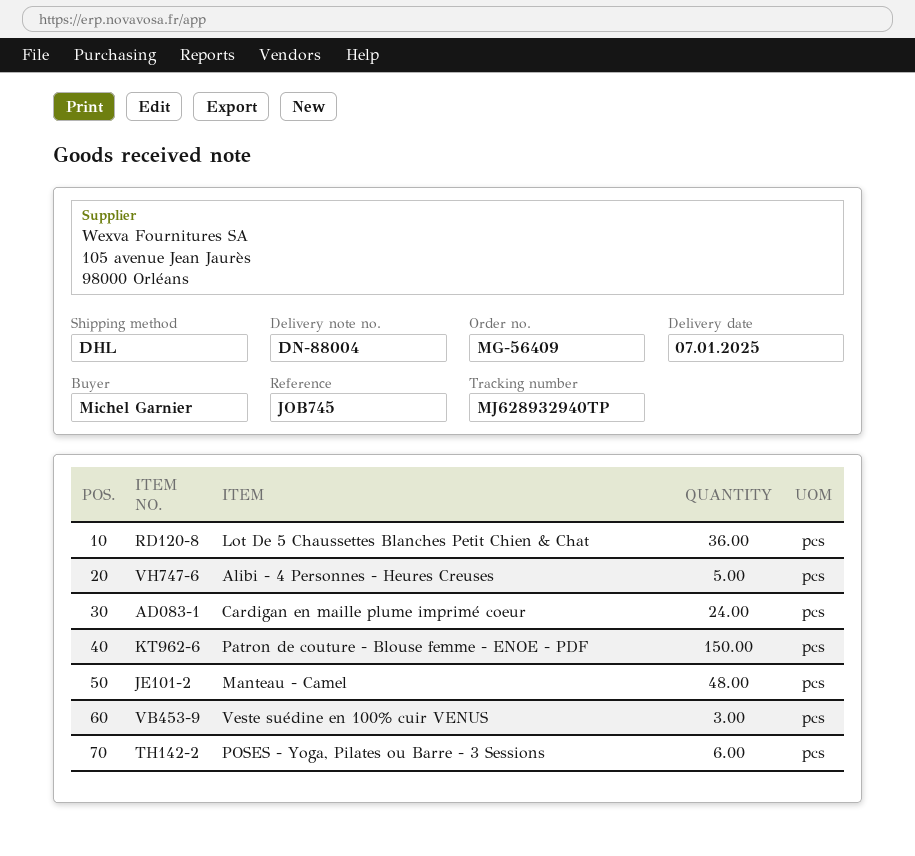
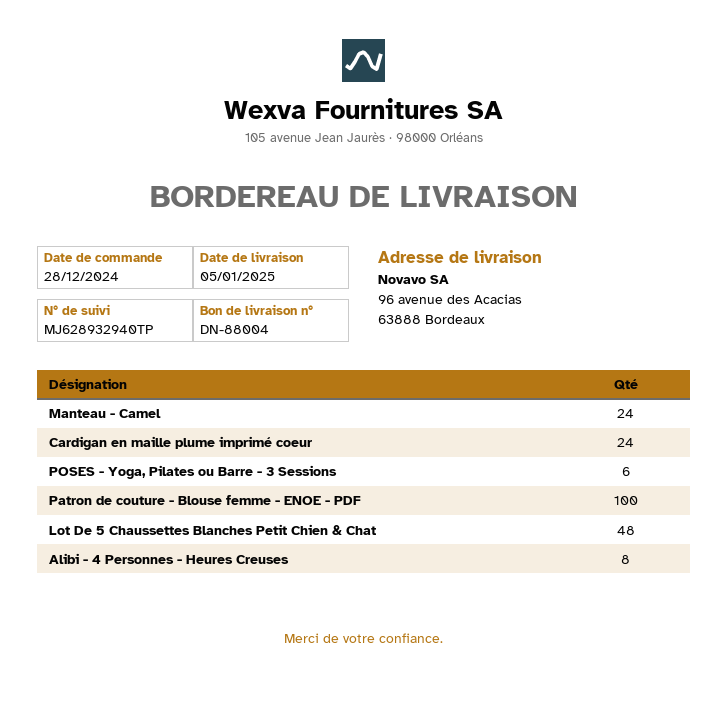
delivery date: 2025-01-07 -> 2025-01-05
Lot De 5 Chaussettes Blanches Petit Chien & Chat: 36 -> 48
Alibi - 4 Personnes - Heures Creuses: 5 -> 8
Patron de couture - Blouse femme - ENOE - PDF: 150 -> 100
Manteau - Camel: 48 -> 24
Veste suédine en 100% cuir VENUS: 3 -> none

